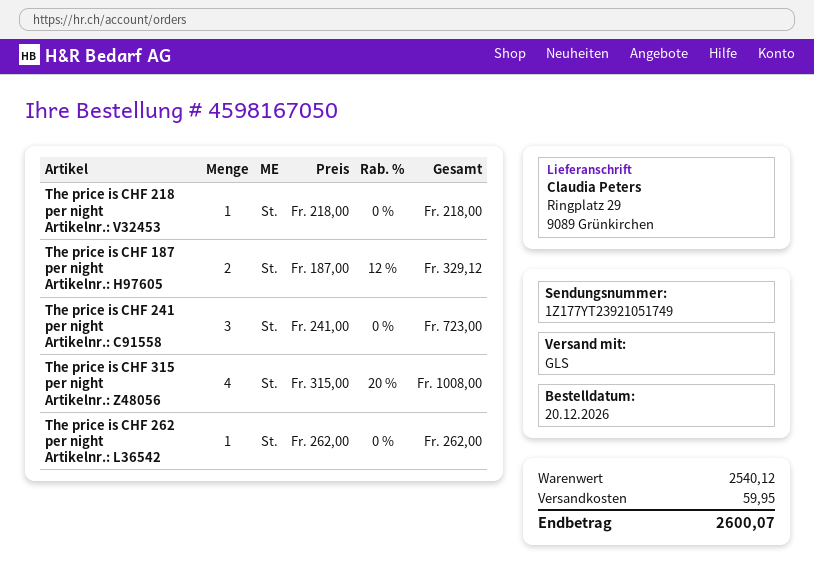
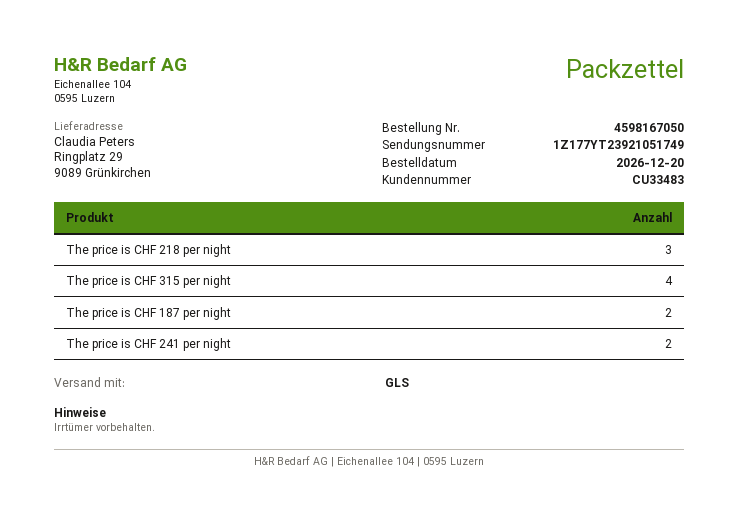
The price is CHF 218 per night: 1 -> 3
The price is CHF 241 per night: 3 -> 2
The price is CHF 262 per night: 1 -> none

